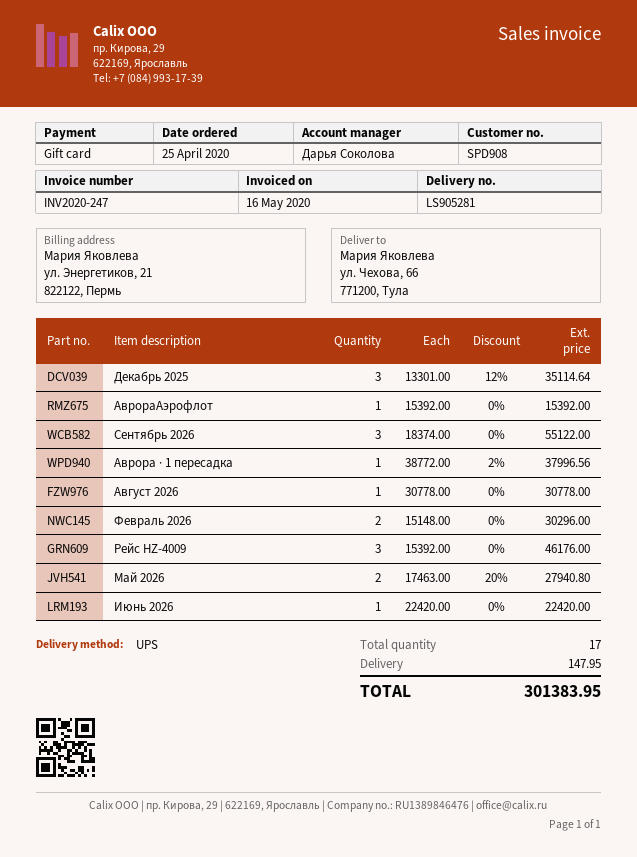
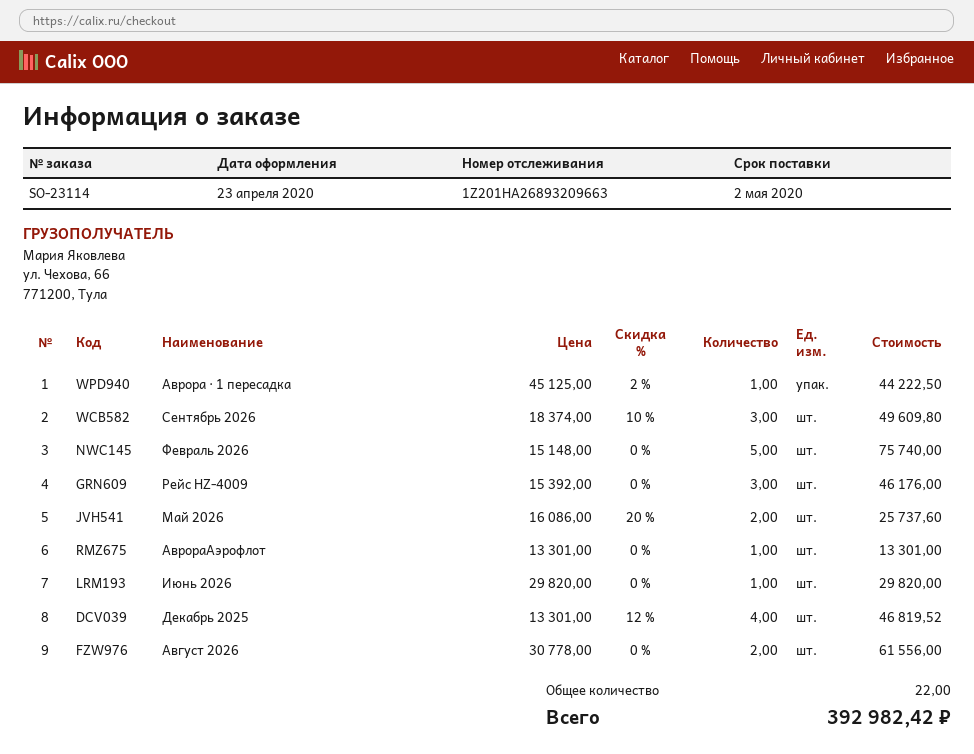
order date: 2020-04-25 -> 2020-04-23
Декабрь 2025: 3 x 13301.00 - 12% = 35114.64 -> 4 x 13301.00 - 12% = 46819.52
АврораАэрофлот: 1 x 15392.00 = 15392.00 -> 1 x 13301.00 = 13301.00
Сентябрь 2026: 3 x 18374.00 = 55122.00 -> 3 x 18374.00 - 10% = 49609.80
Аврора · 1 пересадка: 1 x 38772.00 - 2% = 37996.56 -> 1 x 45125.00 - 2% = 44222.50
Август 2026: 1 x 30778.00 = 30778.00 -> 2 x 30778.00 = 61556.00
Февраль 2026: 2 x 15148.00 = 30296.00 -> 5 x 15148.00 = 75740.00
Май 2026: 2 x 17463.00 - 20% = 27940.80 -> 2 x 16086.00 - 20% = 25737.60
Июнь 2026: 1 x 22420.00 = 22420.00 -> 1 x 29820.00 = 29820.00
total quantity: 17 -> 22
shipping: 147.95 -> none
total: 301383.95 -> 392982.42

